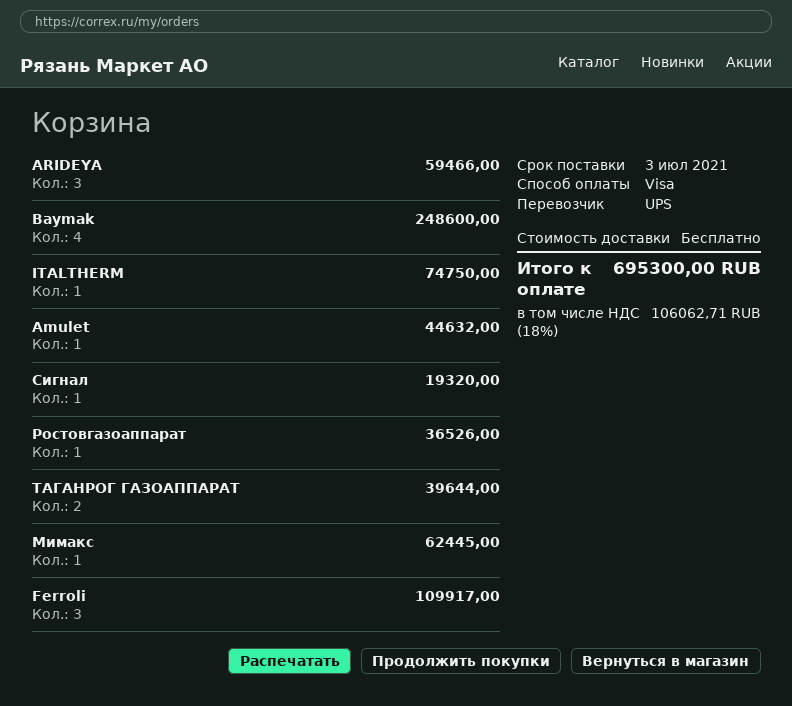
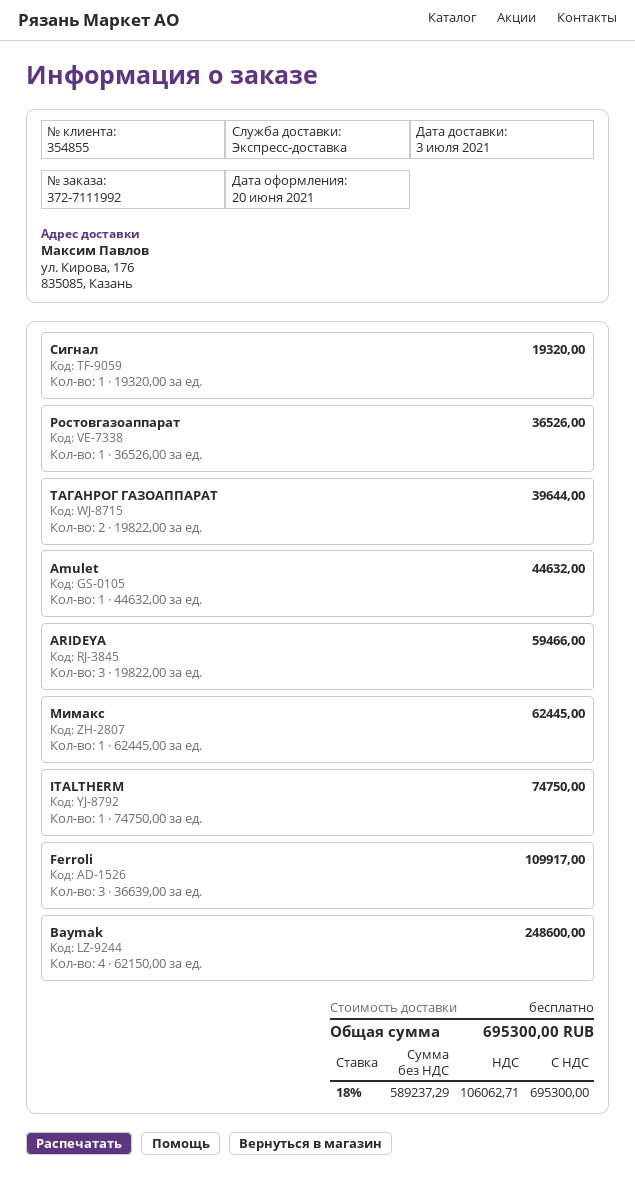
shipping method: UPS -> express

